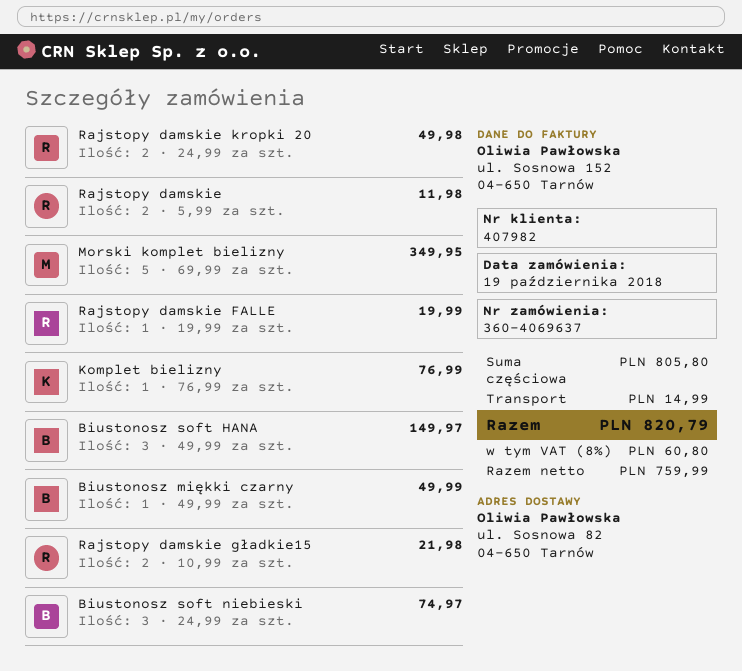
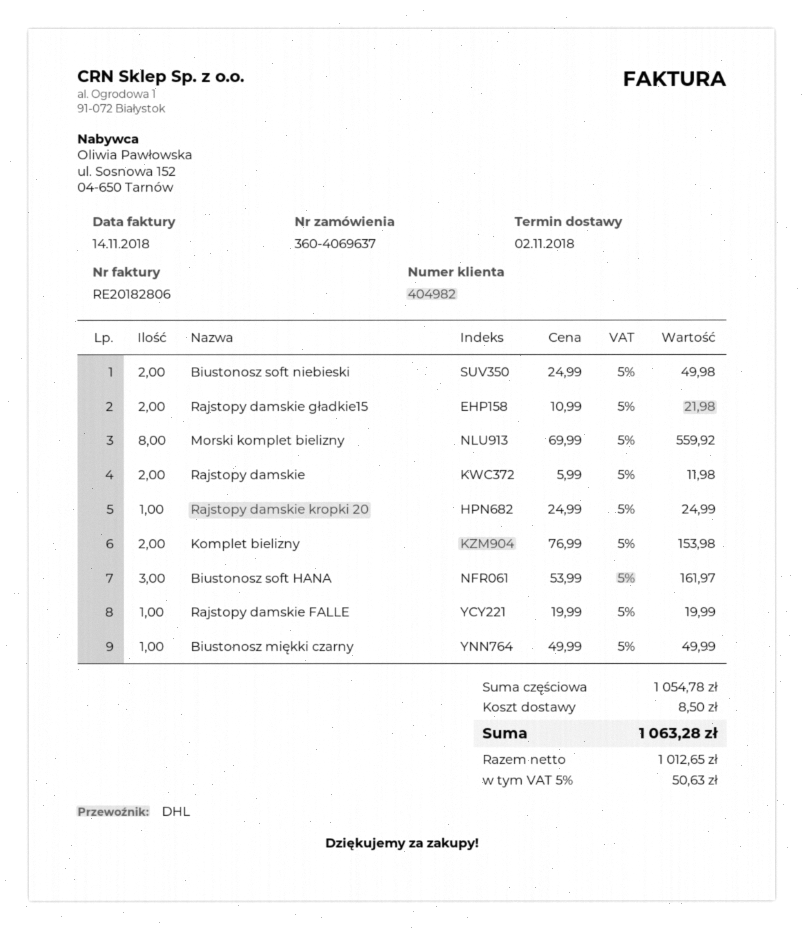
customer number: 407982 -> 404982
Rajstopy damskie kropki 20: 2 x 24.99 = 49.98 -> 1 x 24.99 = 24.99
Morski komplet bielizny: 5 x 69.99 = 349.95 -> 8 x 69.99 = 559.92
Komplet bielizny: 1 x 76.99 = 76.99 -> 2 x 76.99 = 153.98
Biustonosz soft HANA: 3 x 49.99 = 149.97 -> 3 x 53.99 = 161.97
Biustonosz soft niebieski: 3 x 24.99 = 74.97 -> 2 x 24.99 = 49.98
subtotal: 805.80 -> 1054.78
shipping: 14.99 -> 8.50
net: 759.99 -> 1012.65
tax: 8% = 60.80 -> 5% = 50.63
total: 820.79 -> 1063.28

